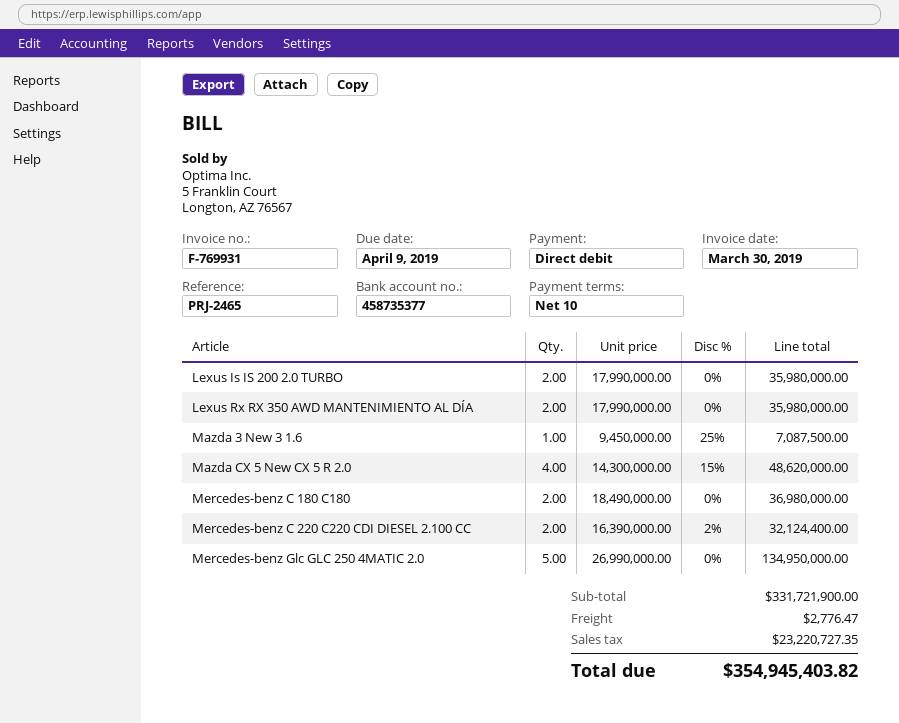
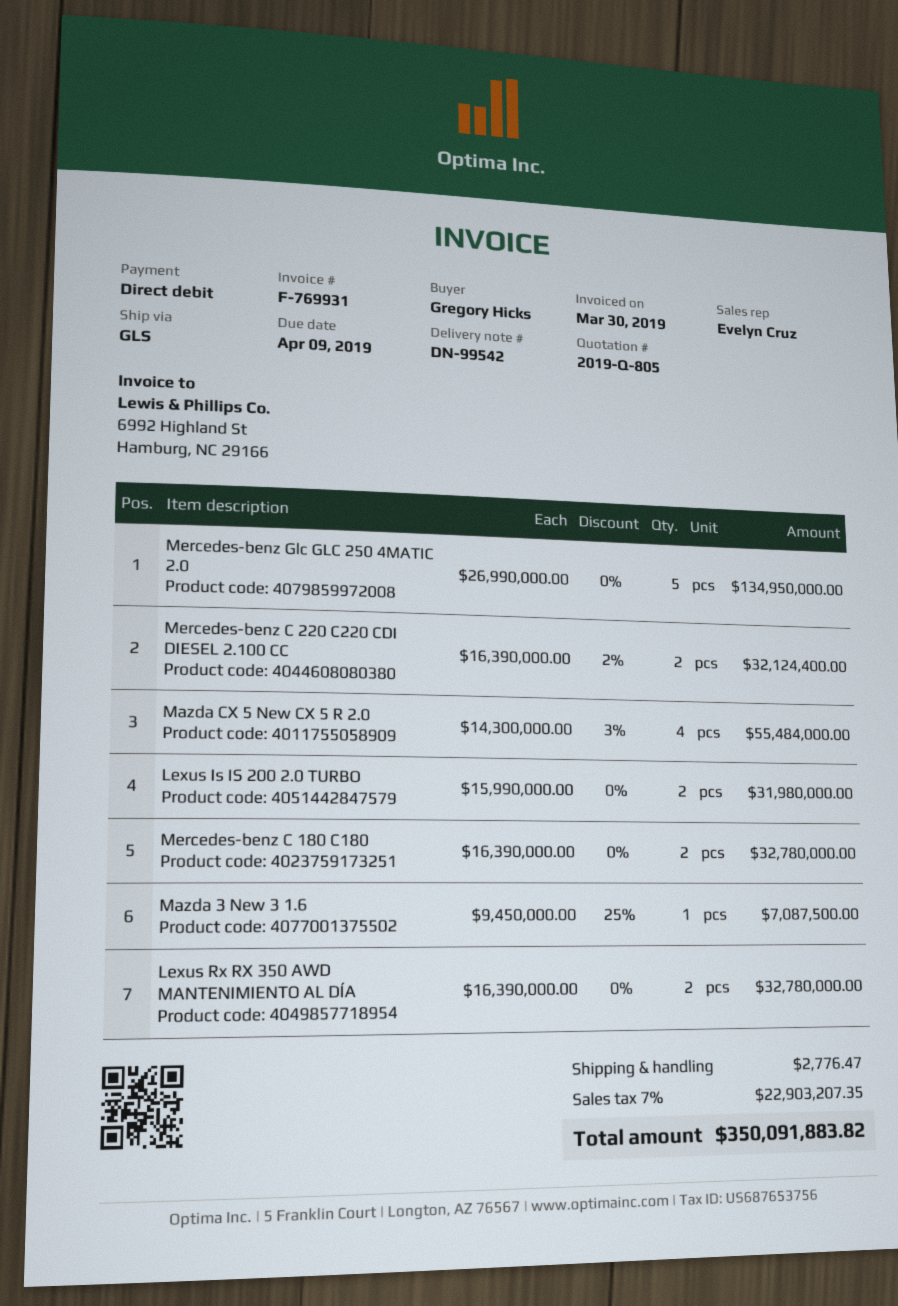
Lexus Is IS 200 2.0 TURBO: 2 x 17990000.00 = 35980000.00 -> 2 x 15990000.00 = 31980000.00
Lexus Rx RX 350 AWD MANTENIMIENTO AL DÍA: 2 x 17990000.00 = 35980000.00 -> 2 x 16390000.00 = 32780000.00
Mazda CX 5 New CX 5 R 2.0: 4 x 14300000.00 - 15% = 48620000.00 -> 4 x 14300000.00 - 3% = 55484000.00
Mercedes-benz C 180 C180: 2 x 18490000.00 = 36980000.00 -> 2 x 16390000.00 = 32780000.00
tax: 23220727.35 -> 22903207.35
total: 354945403.82 -> 350091883.82

